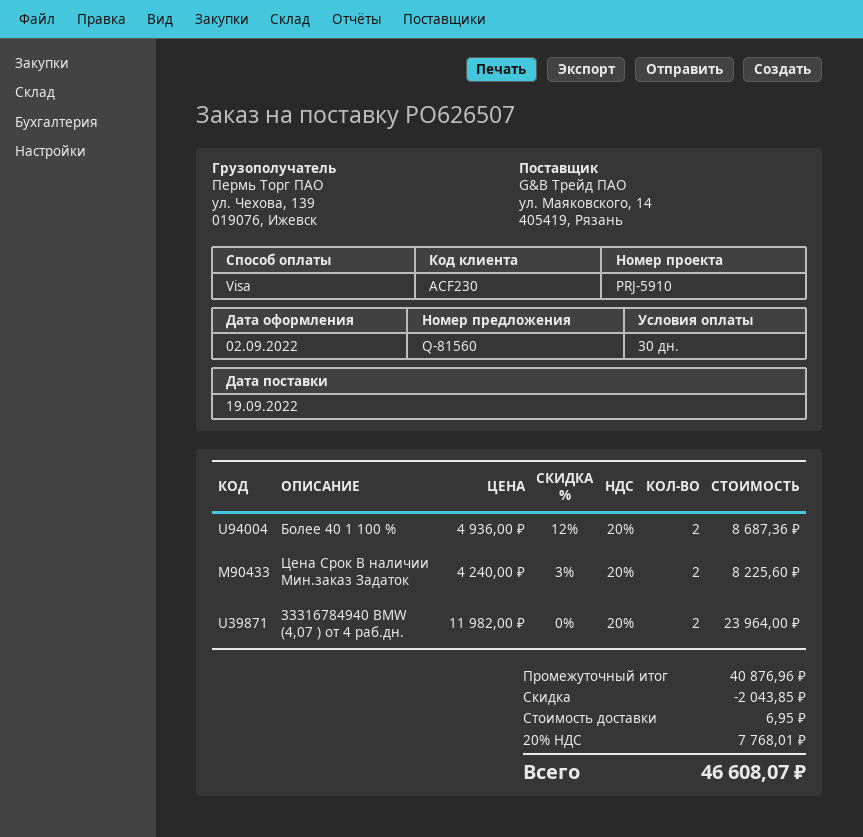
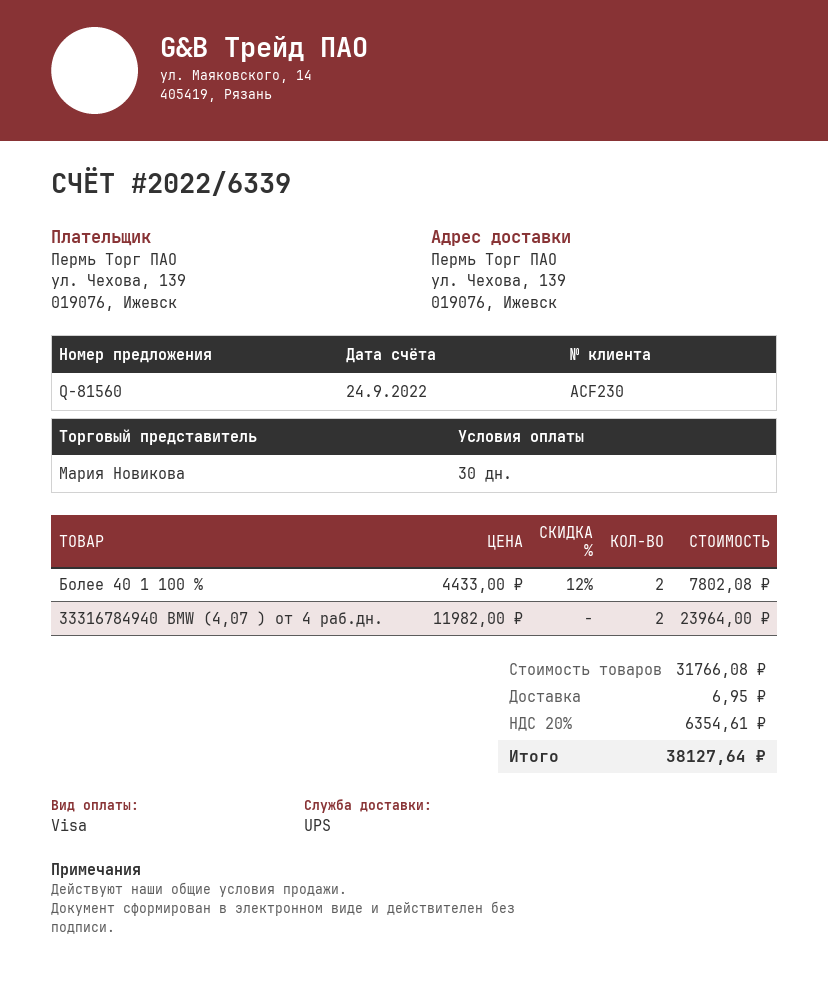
Более 40 1 100 %: 2 x 4936.00 - 12% = 8687.36 -> 2 x 4433.00 - 12% = 7802.08
Цена Срок В наличии Мин.заказ Задаток: 2 x 4240.00 - 3% = 8225.60 -> none
subtotal: 40876.96 -> 31766.08
discount: 2043.85 -> none
tax: 20% = 7768.01 -> 20% = 6354.61
total: 46608.07 -> 38127.64

